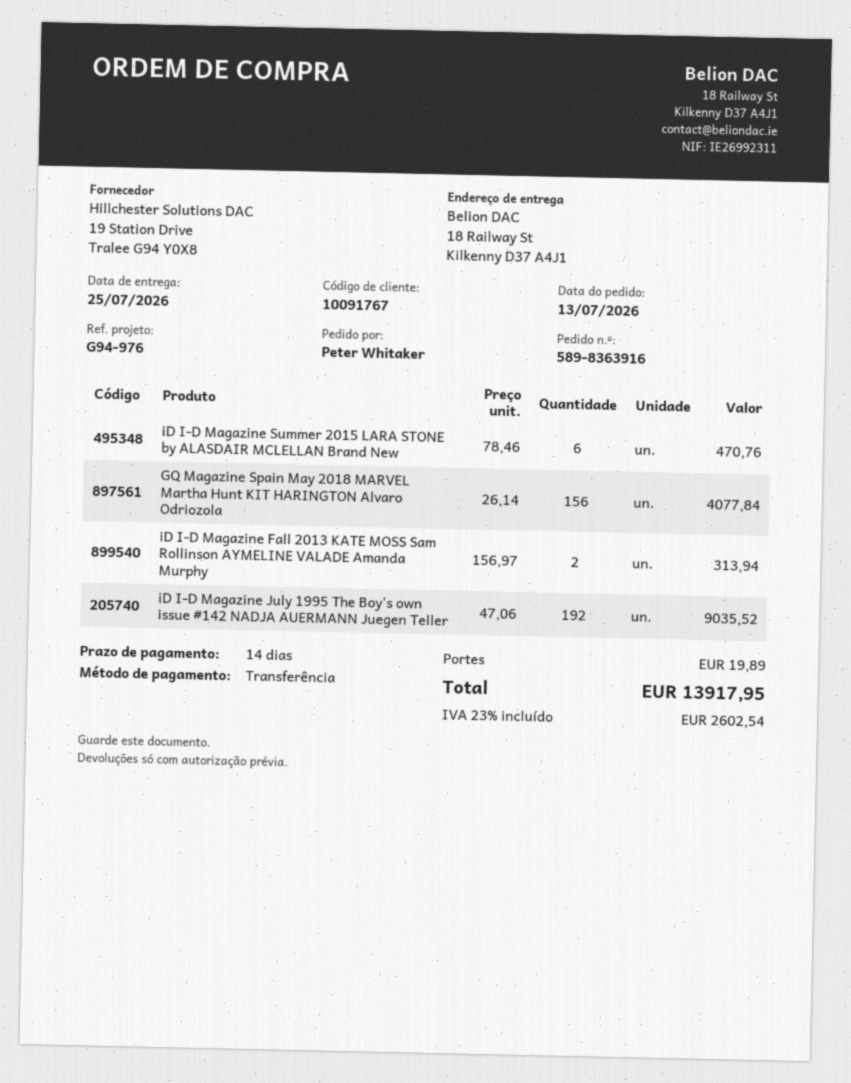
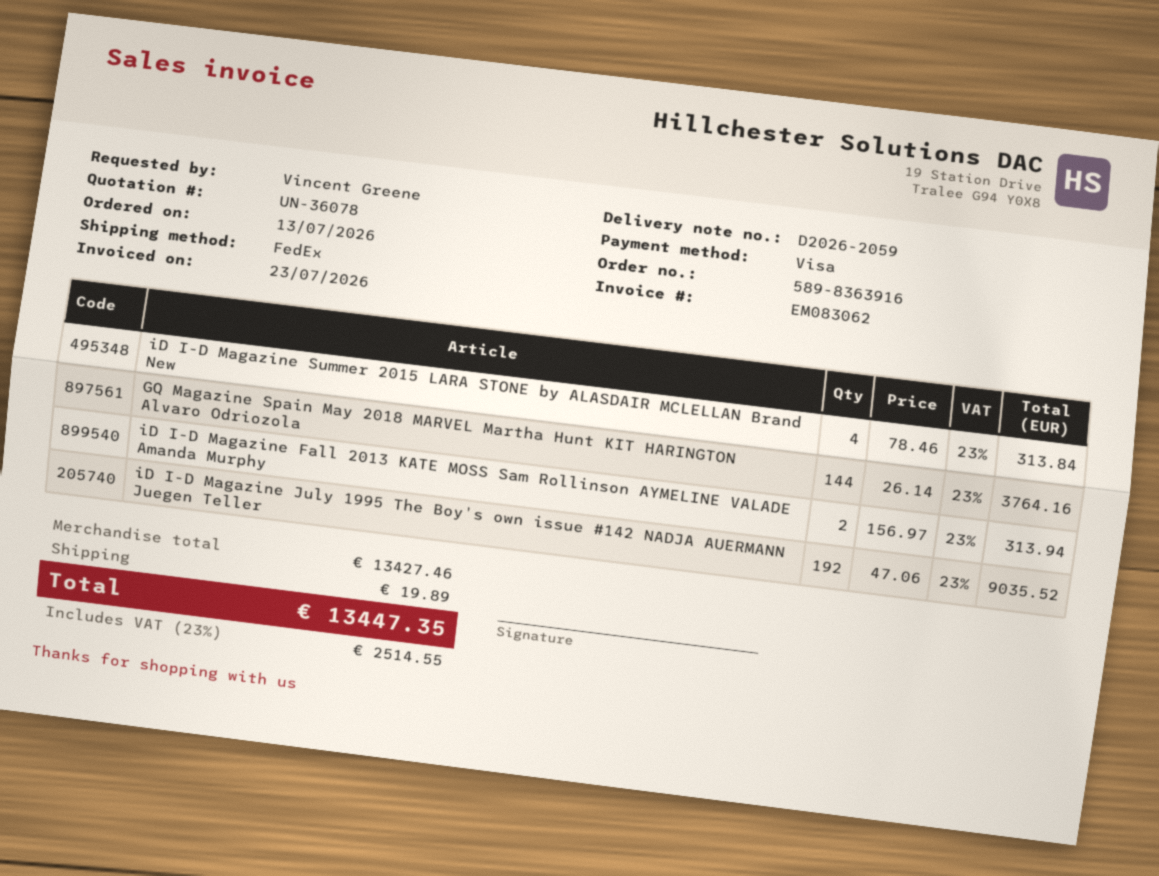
ordered by: Peter Whitaker -> Vincent Greene
payment method: bank transfer -> Visa
iD I-D Magazine Summer 2015 LARA STONE by ALASDAIR MCLELLAN Brand New: 6 x 78.46 = 470.76 -> 4 x 78.46 = 313.84
GQ Magazine Spain May 2018 MARVEL Martha Hunt KIT HARINGTON Alvaro Odriozola: 156 x 26.14 = 4077.84 -> 144 x 26.14 = 3764.16
tax: 23% = 2602.54 -> 23% = 2514.55
total: 13917.95 -> 13447.35

